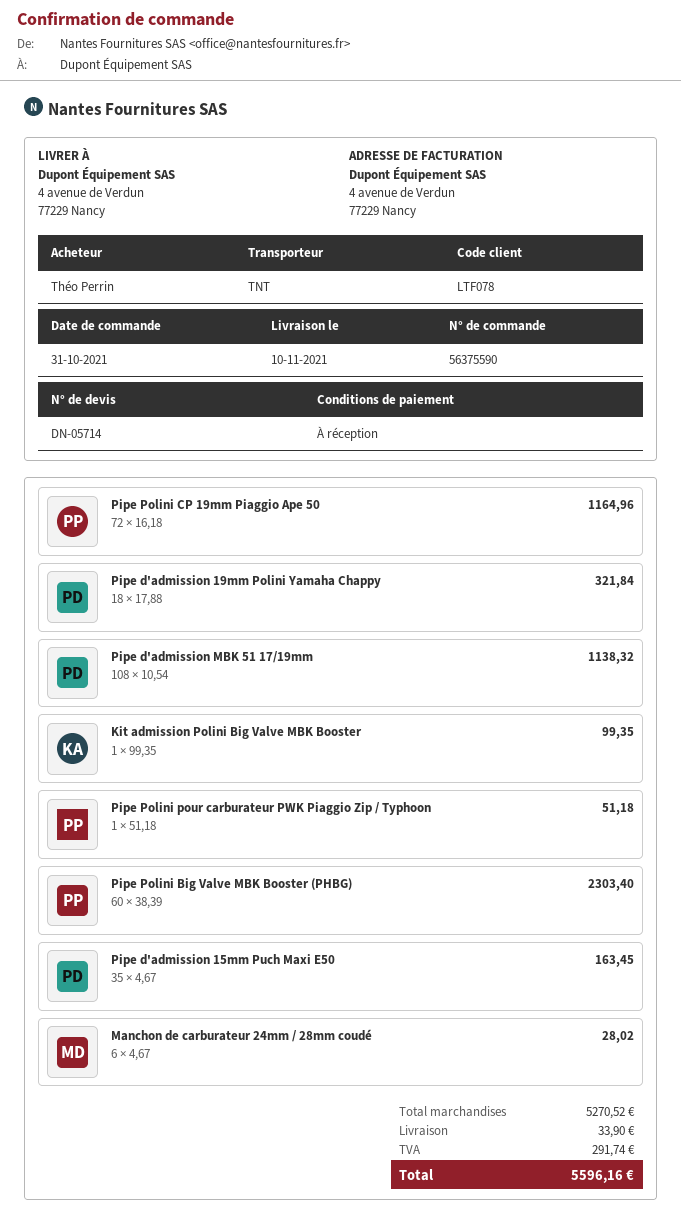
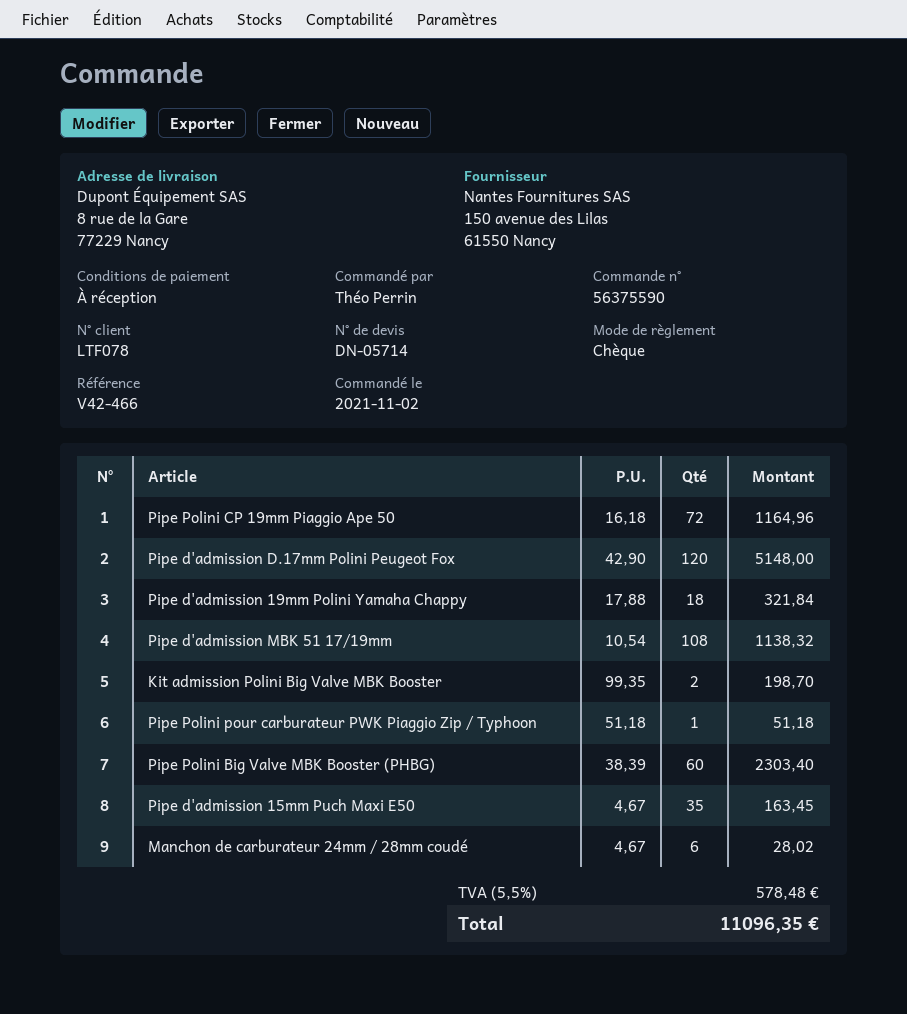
order date: 2021-10-31 -> 2021-11-02
ship to: 4 avenue de Verdun, 77229 Nancy -> 8 rue de la Gare, 77229 Nancy
Kit admission Polini Big Valve MBK Booster: 1 x 99.35 = 99.35 -> 2 x 99.35 = 198.70
Pipe d'admission D.17mm Polini Peugeot Fox: none -> 120 x 42.90 = 5148.00
shipping: 33.90 -> none
tax: 291.74 -> 578.48
total: 5596.16 -> 11096.35

